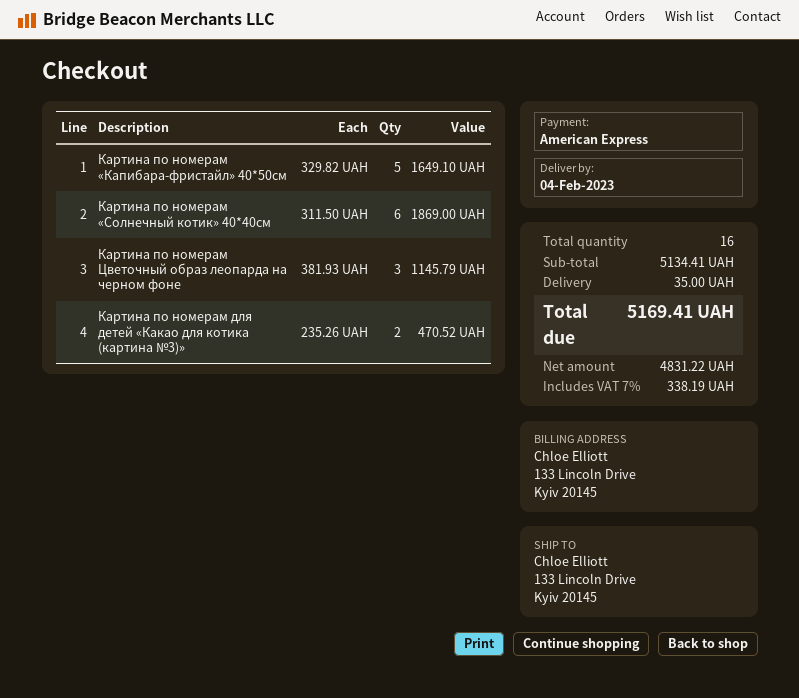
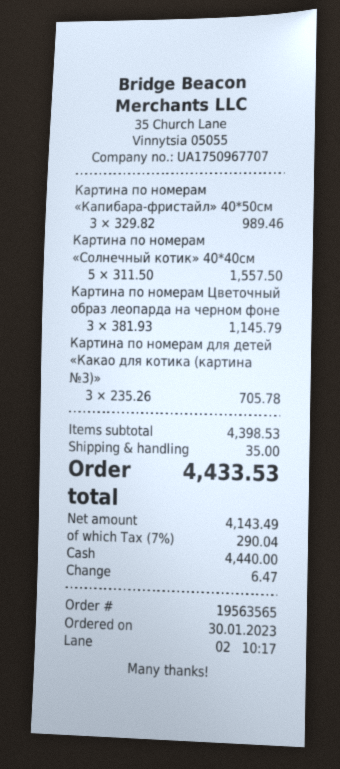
payment method: American Express -> cash
Картина по номерам «Капибара-фристайл» 40*50см: 5 x 329.82 = 1649.10 -> 3 x 329.82 = 989.46
Картина по номерам «Солнечный котик» 40*40см: 6 x 311.50 = 1869.00 -> 5 x 311.50 = 1557.50
Картина по номерам для детей «Какао для котика (картина №3)»: 2 x 235.26 = 470.52 -> 3 x 235.26 = 705.78
subtotal: 5134.41 -> 4398.53
net: 4831.22 -> 4143.49
tax: 7% = 338.19 -> 7% = 290.04
total: 5169.41 -> 4433.53

